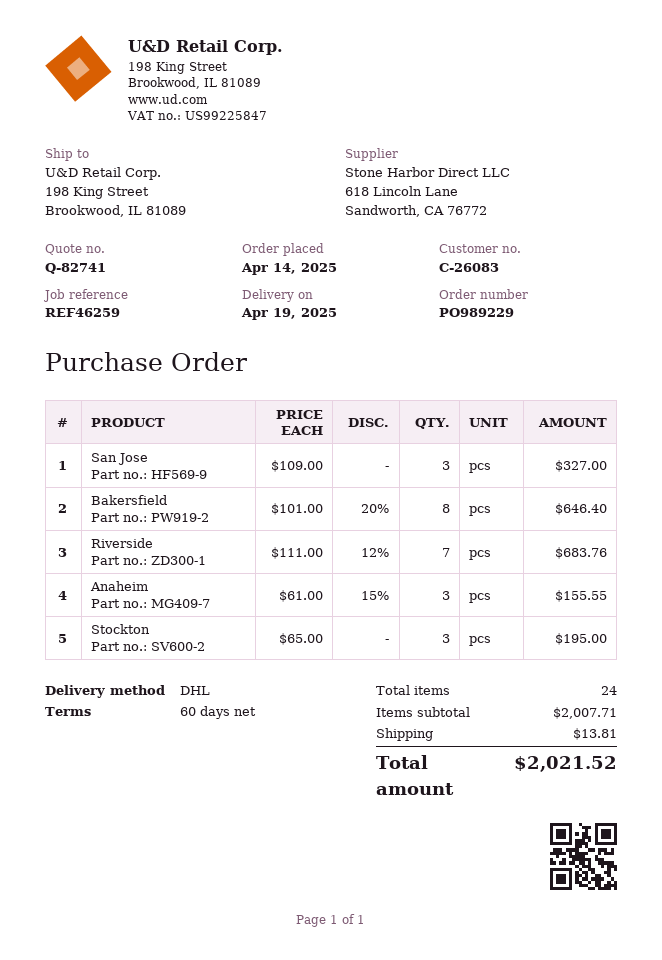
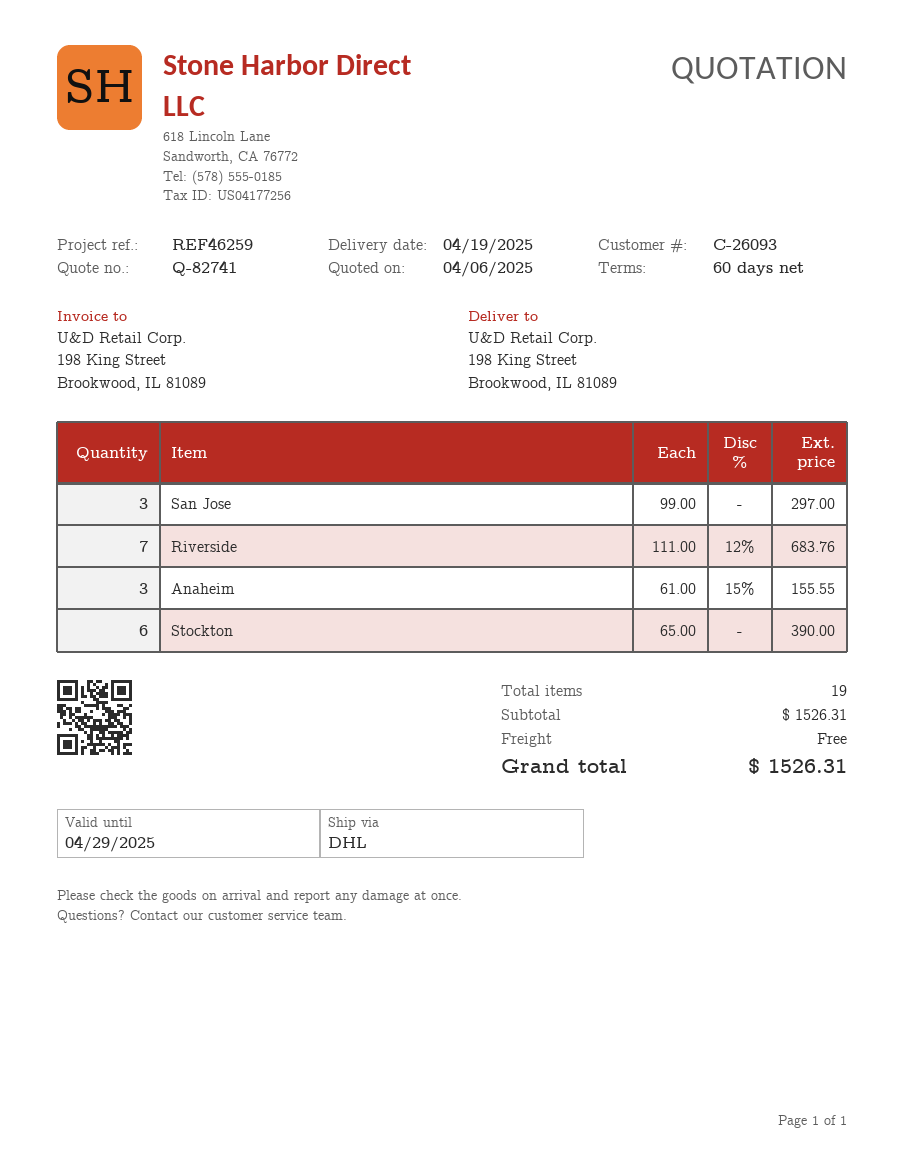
customer number: C-26083 -> C-26093
San Jose: 3 x 109.00 = 327.00 -> 3 x 99.00 = 297.00
Bakersfield: 8 x 101.00 - 20% = 646.40 -> none
Stockton: 3 x 65.00 = 195.00 -> 6 x 65.00 = 390.00
total quantity: 24 -> 19
subtotal: 2007.71 -> 1526.31
shipping: 13.81 -> 0.00
total: 2021.52 -> 1526.31

